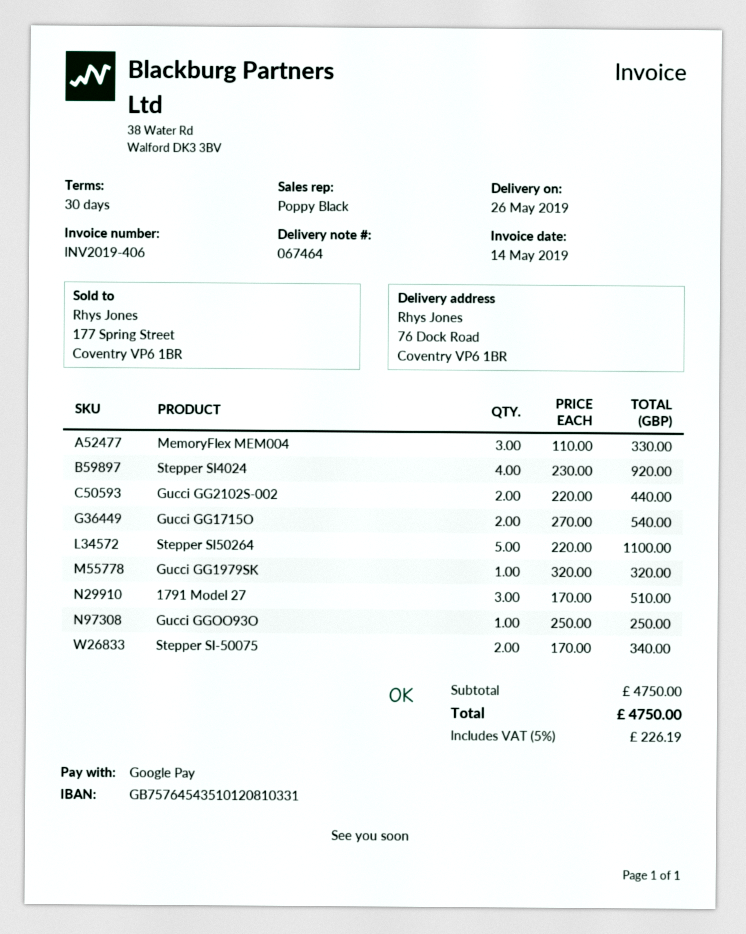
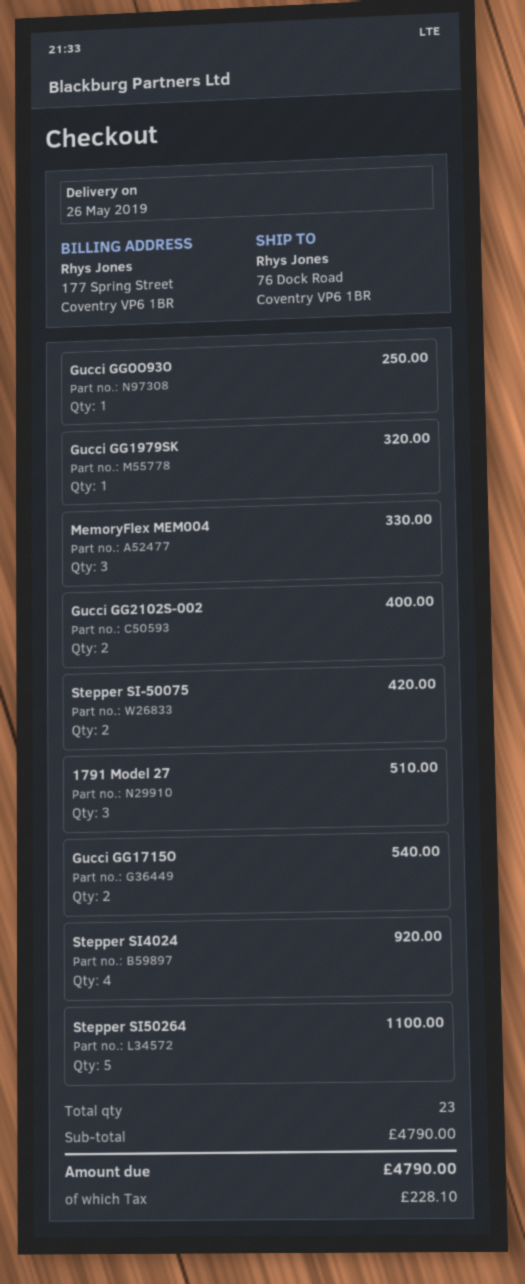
Gucci GG2102S-002: 2 for 440.00 -> 2 for 400.00
Stepper SI-50075: 2 for 340.00 -> 2 for 420.00
subtotal: 4750.00 -> 4790.00
tax: 226.19 -> 228.10
total: 4750.00 -> 4790.00

